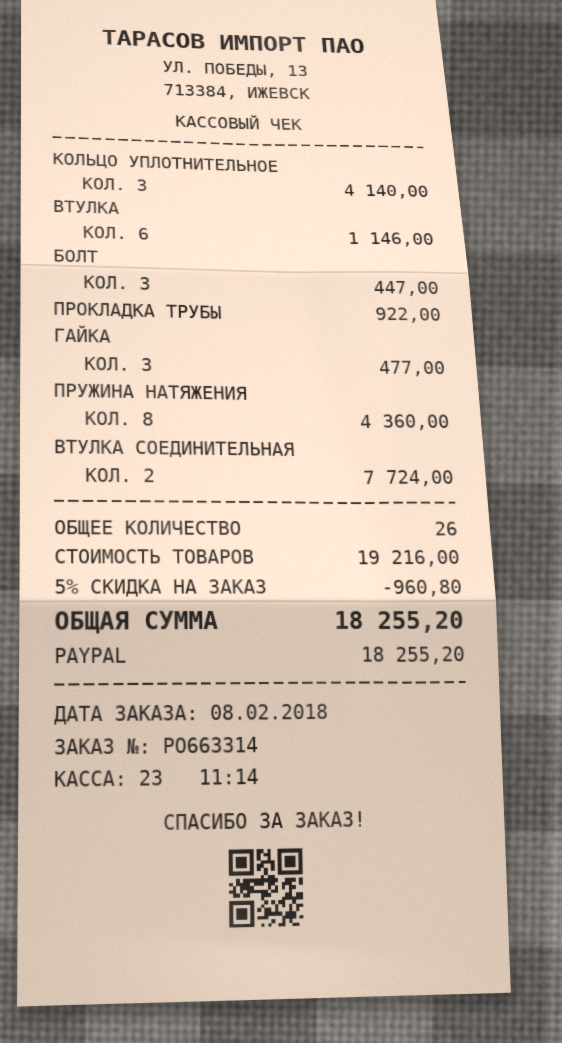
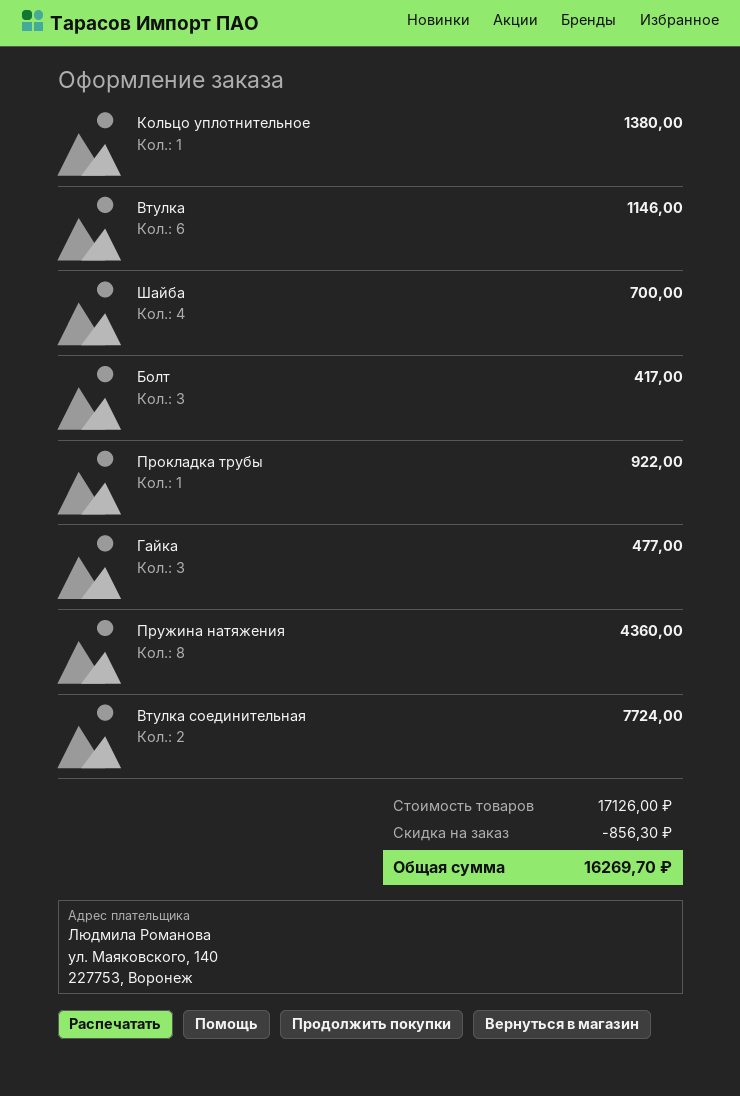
КОЛЬЦО УПЛОТНИТЕЛЬНОЕ: 3 for 4140.00 -> 1 for 1380.00
БОЛТ: 3 for 447.00 -> 3 for 417.00
Шайба: none -> 4 for 700.00
subtotal: 19216.00 -> 17126.00
discount: 960.80 -> 856.30
total: 18255.20 -> 16269.70

